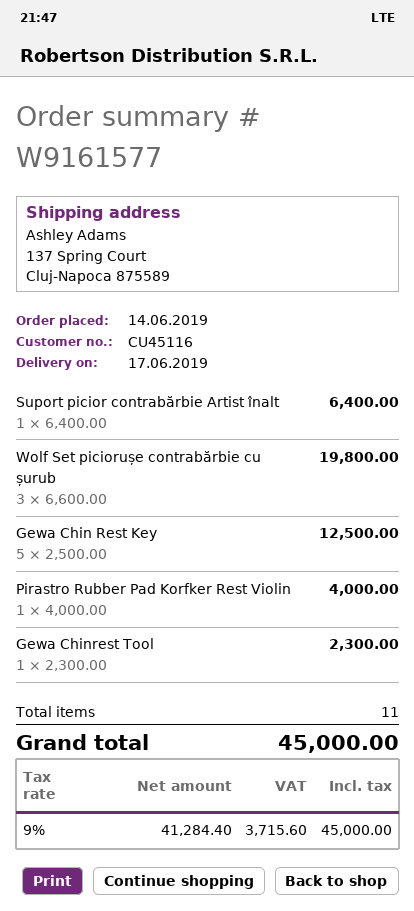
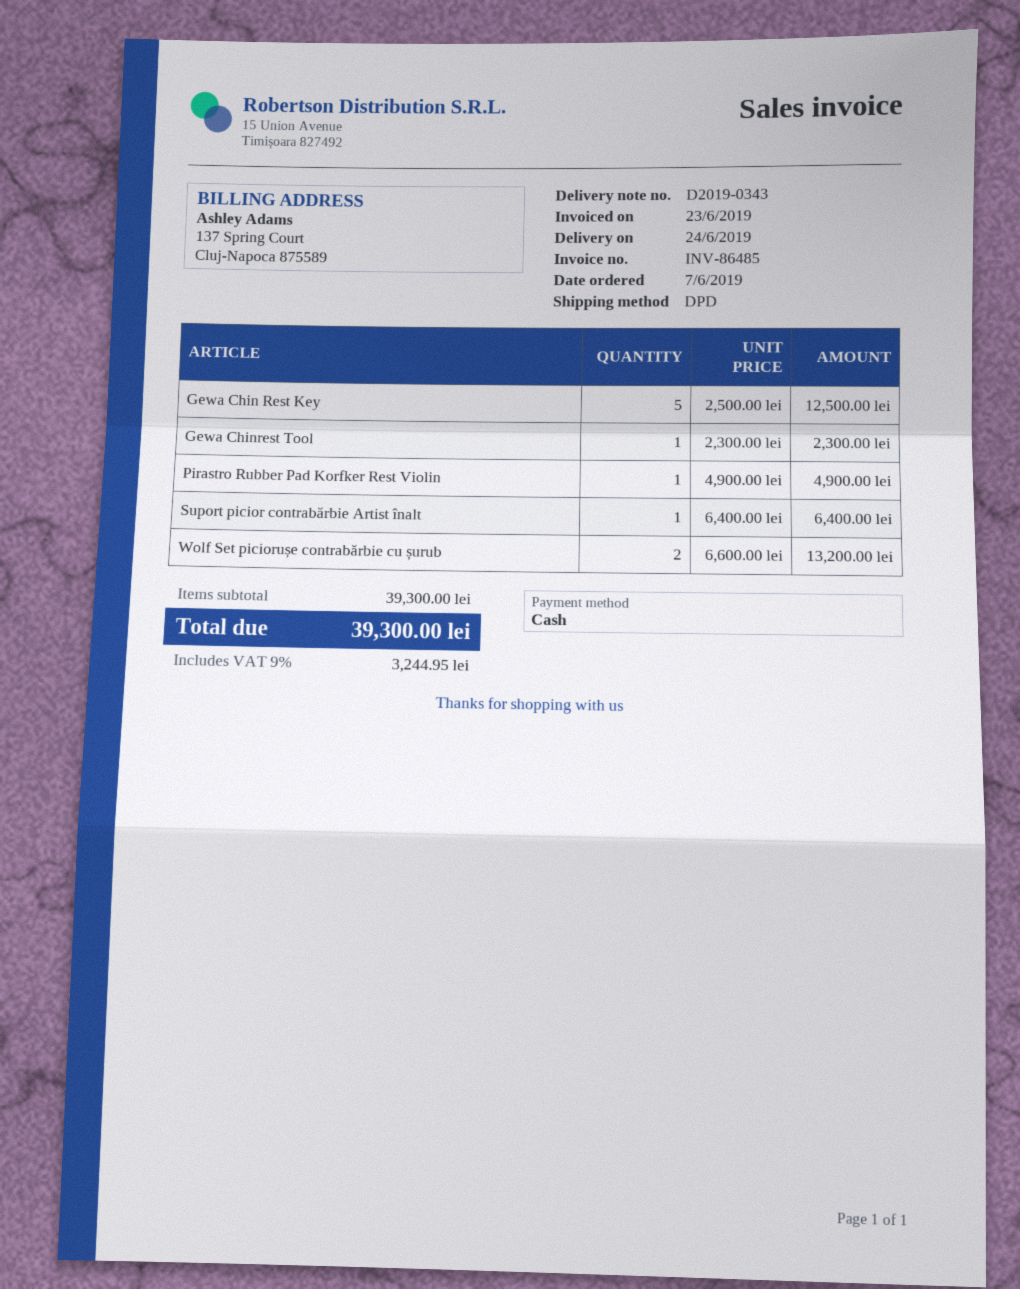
order date: 2019-06-14 -> 2019-06-07
delivery date: 2019-06-17 -> 2019-06-24
Wolf Set piciorușe contrabărbie cu șurub: 3 x 6600.00 = 19800.00 -> 2 x 6600.00 = 13200.00
Pirastro Rubber Pad Korfker Rest Violin: 1 x 4000.00 = 4000.00 -> 1 x 4900.00 = 4900.00
tax: 9% = 3715.60 -> 9% = 3244.95
total: 45000.00 -> 39300.00

